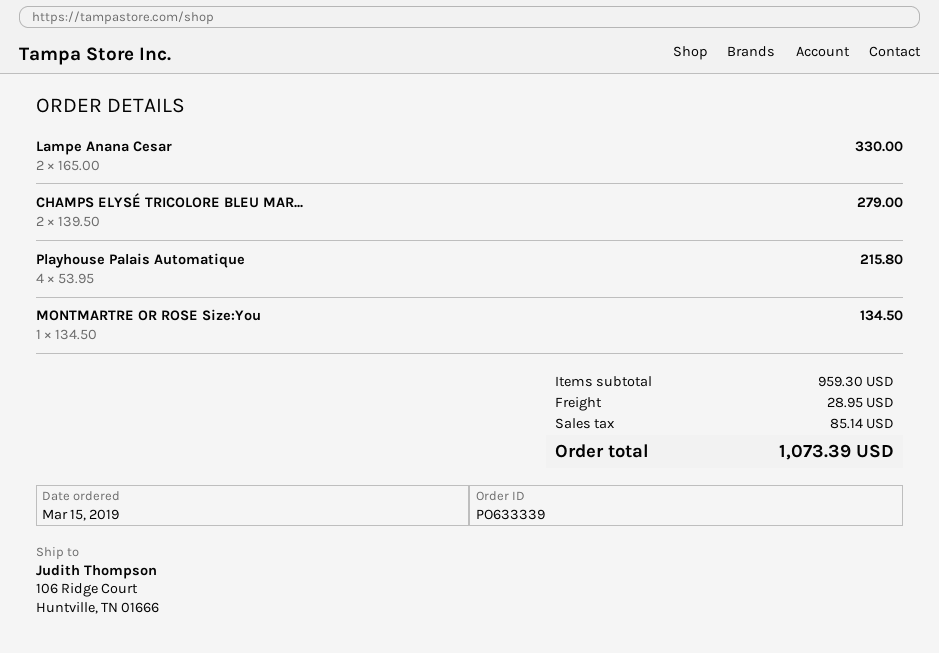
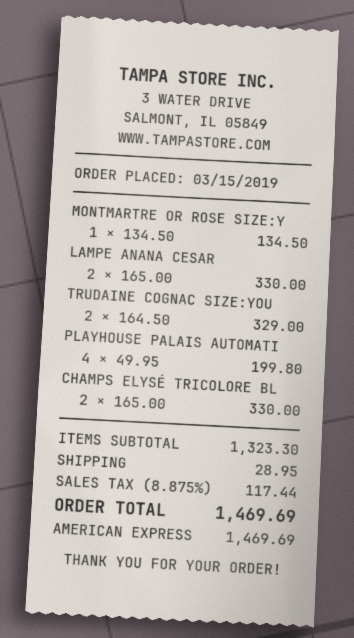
CHAMPS ELYSÉ TRICOLORE BLEU MAR...: 2 x 139.50 = 279.00 -> 2 x 165.00 = 330.00
Playhouse Palais Automatique: 4 x 53.95 = 215.80 -> 4 x 49.95 = 199.80
TRUDAINE COGNAC SIZE:YOU: none -> 2 x 164.50 = 329.00
subtotal: 959.30 -> 1323.30
tax: 85.14 -> 117.44
total: 1073.39 -> 1469.69

